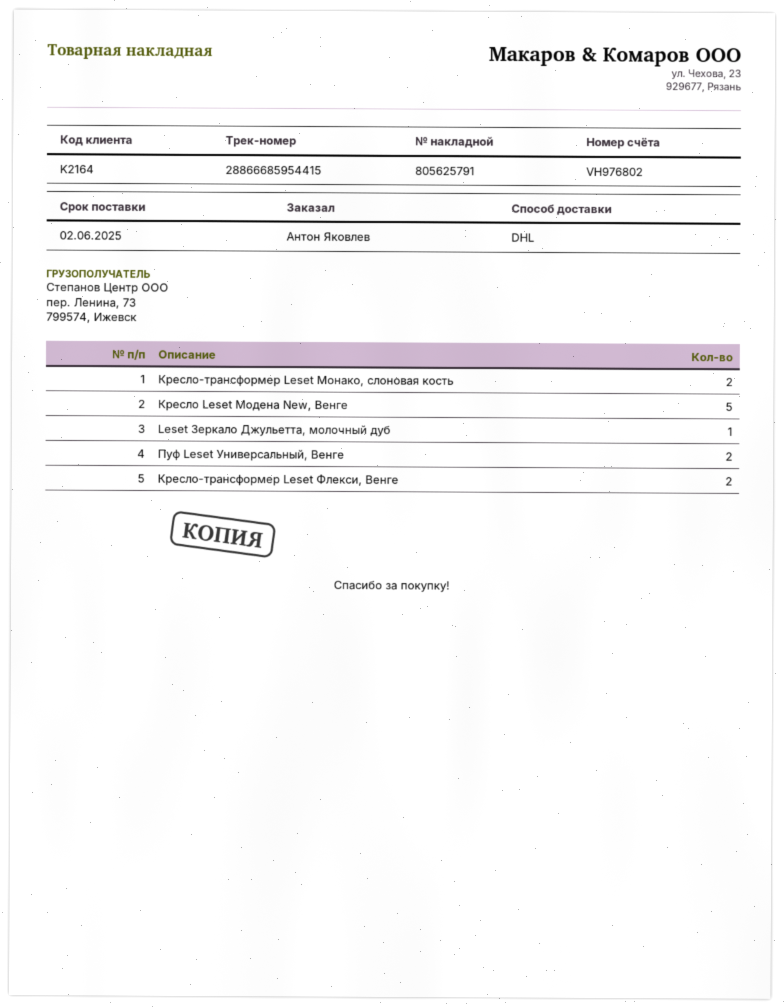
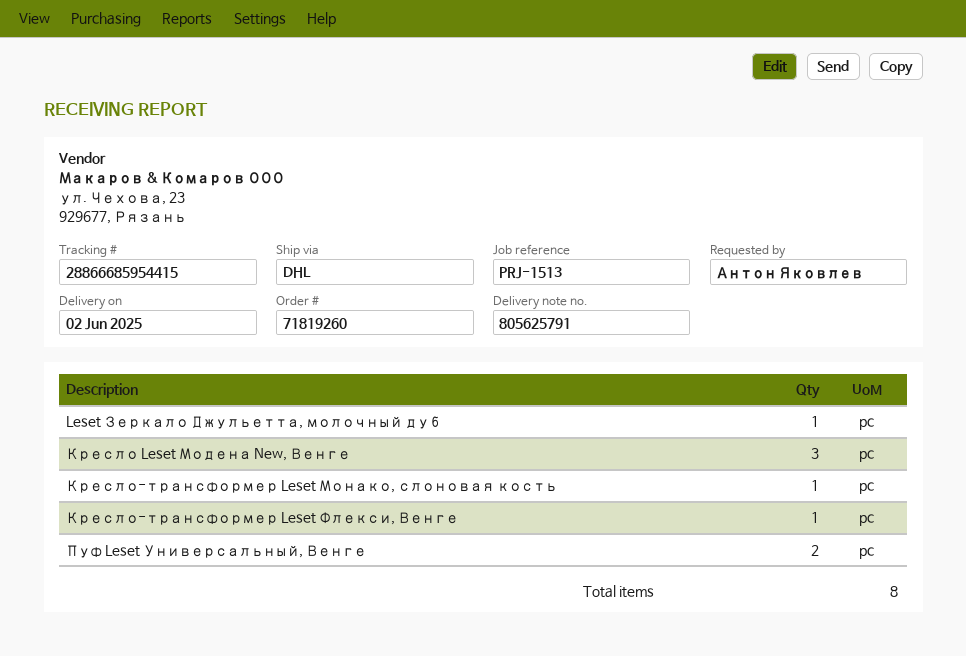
Кресло-трансформер Leset Монако, слоновая кость: 2 -> 1
Кресло Leset Модена New, Венге: 5 -> 3
Кресло-трансформер Leset Флекси, Венге: 2 -> 1

